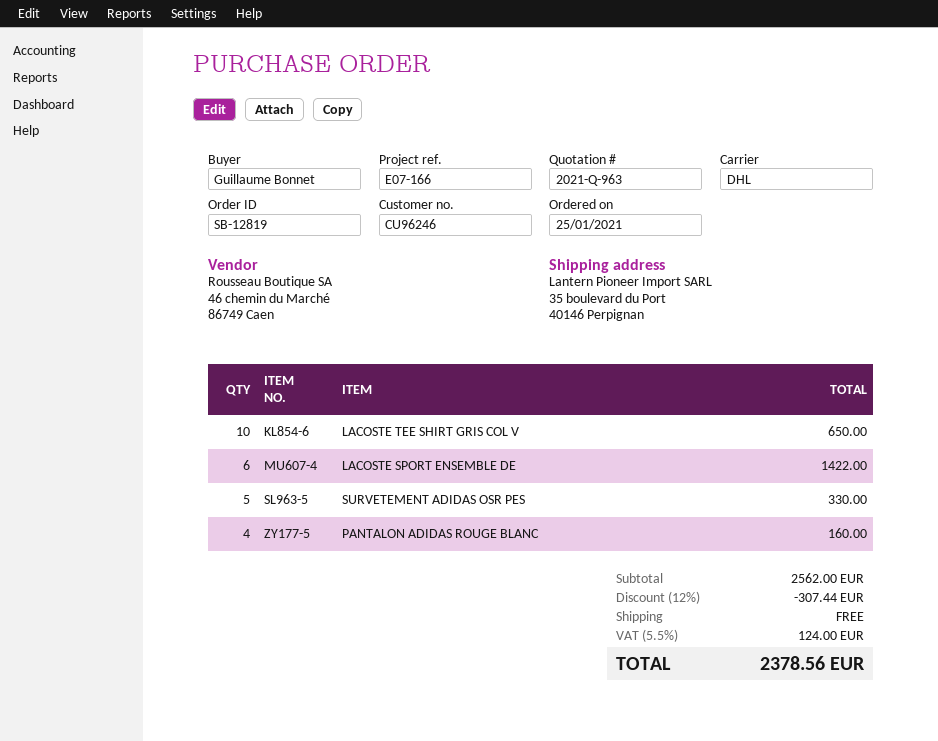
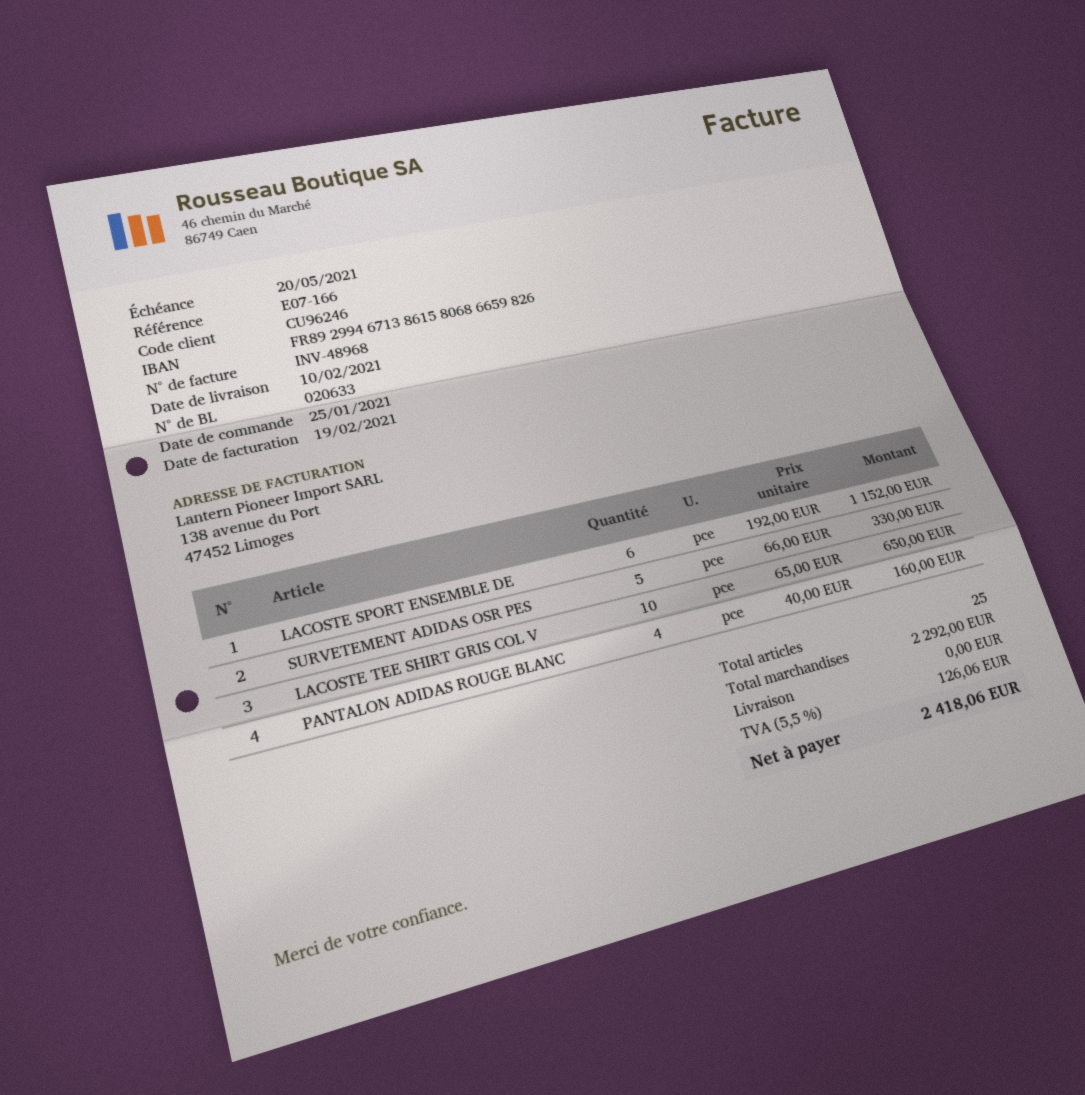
LACOSTE SPORT ENSEMBLE DE: 6 for 1422.00 -> 6 for 1152.00
subtotal: 2562.00 -> 2292.00
discount: 12% = 307.44 -> none
tax: 5.5% = 124.00 -> 5.5% = 126.06
total: 2378.56 -> 2418.06

